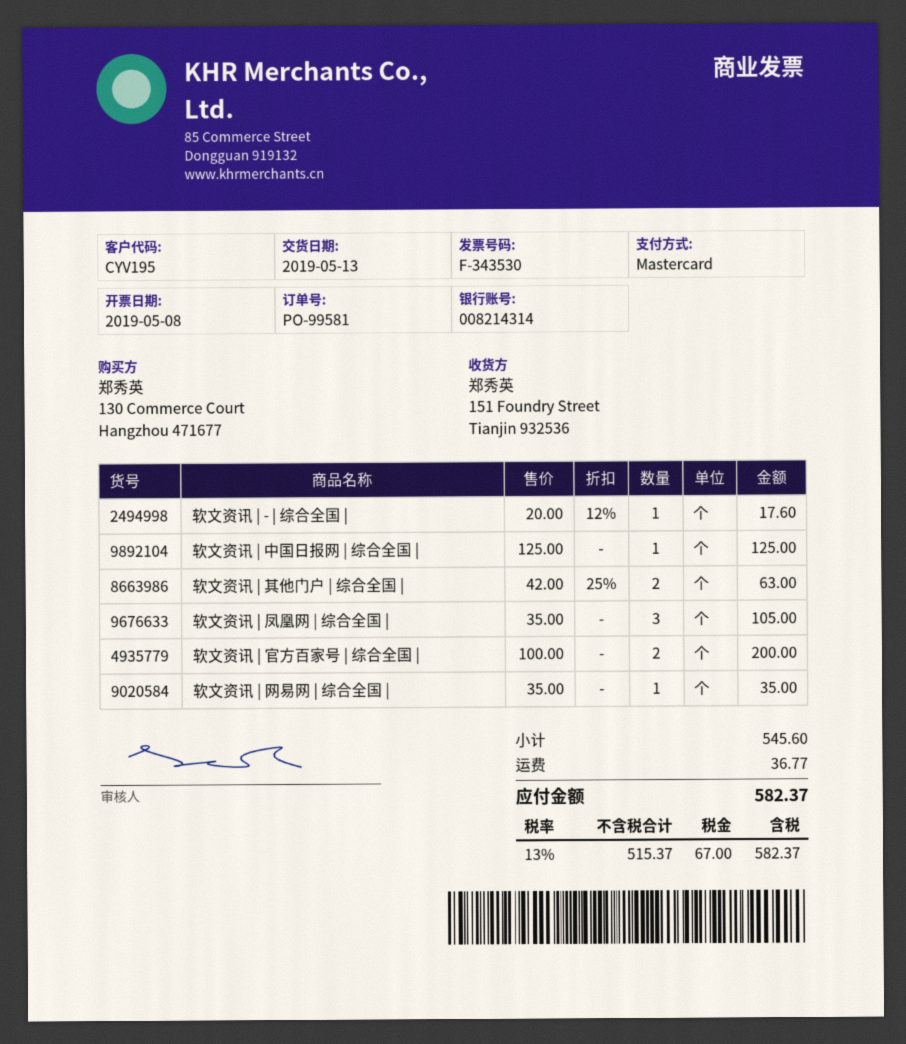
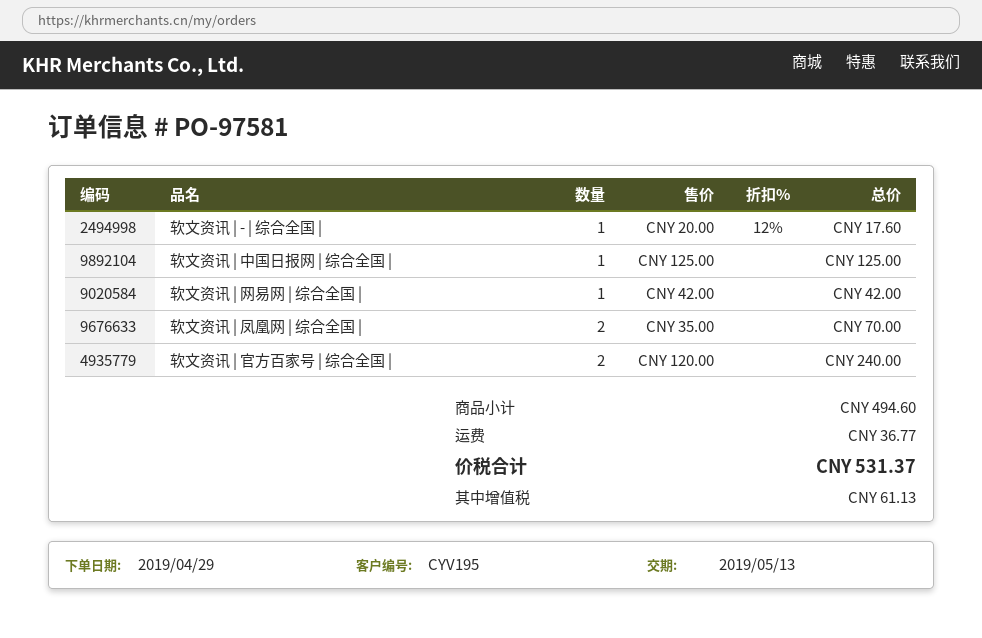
order number: PO-99581 -> PO-97581
软文资讯 | 其他门户 | 综合全国 |: 2 x 42.00 - 25% = 63.00 -> none
软文资讯 | 凤凰网 | 综合全国 |: 3 x 35.00 = 105.00 -> 2 x 35.00 = 70.00
软文资讯 | 官方百家号 | 综合全国 |: 2 x 100.00 = 200.00 -> 2 x 120.00 = 240.00
软文资讯 | 网易网 | 综合全国 |: 1 x 35.00 = 35.00 -> 1 x 42.00 = 42.00
subtotal: 545.60 -> 494.60
tax: 67.00 -> 61.13
total: 582.37 -> 531.37

